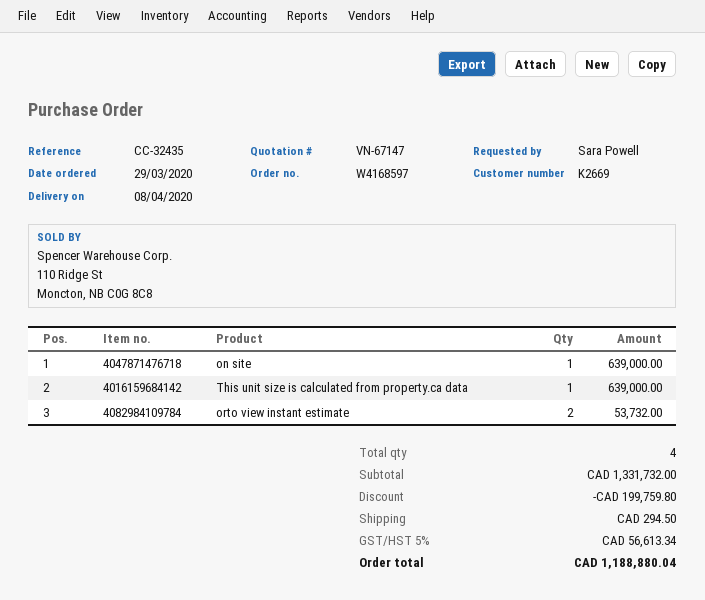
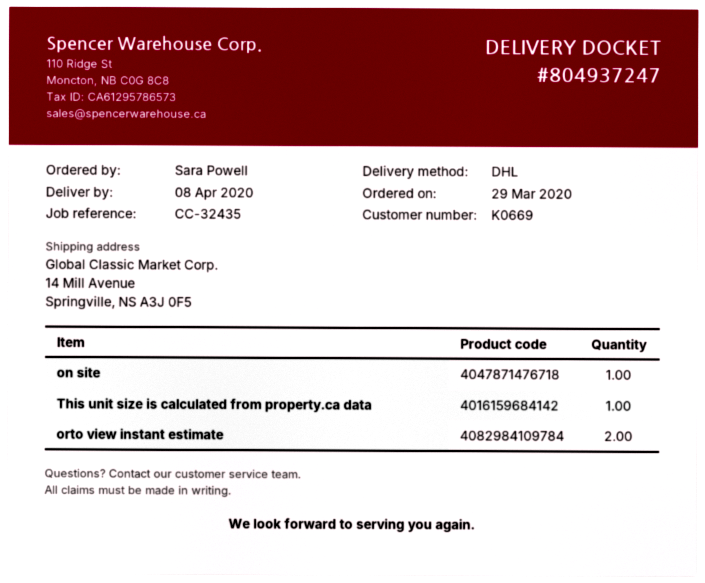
customer number: K2669 -> K0669

